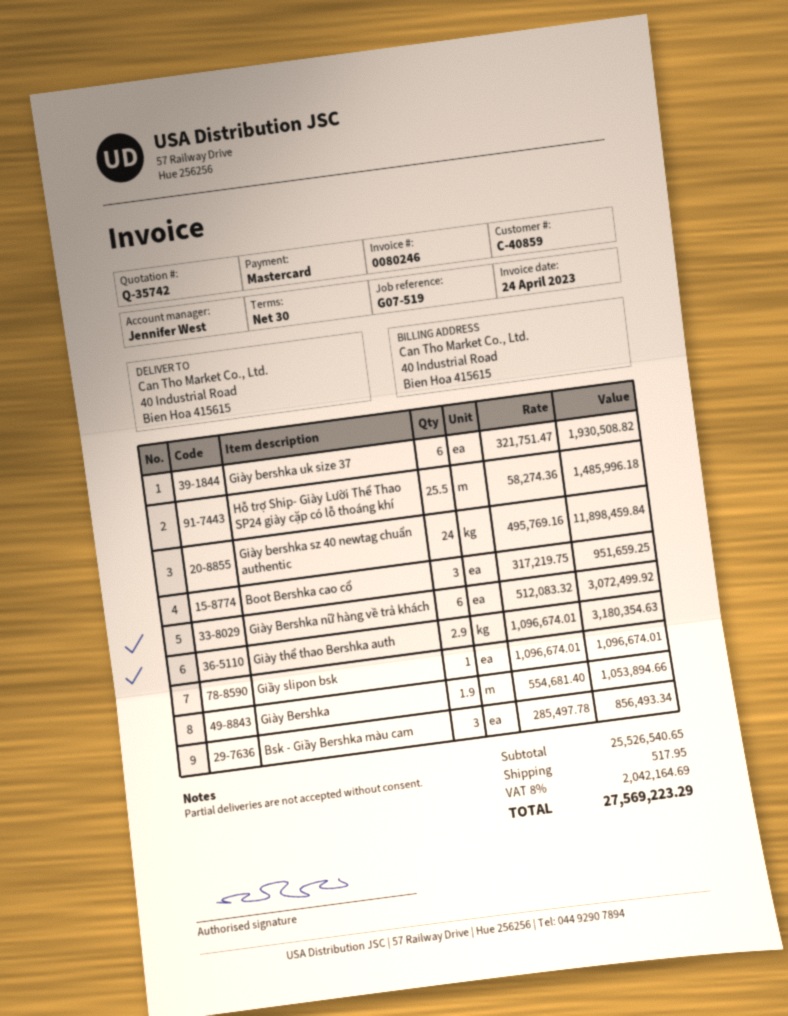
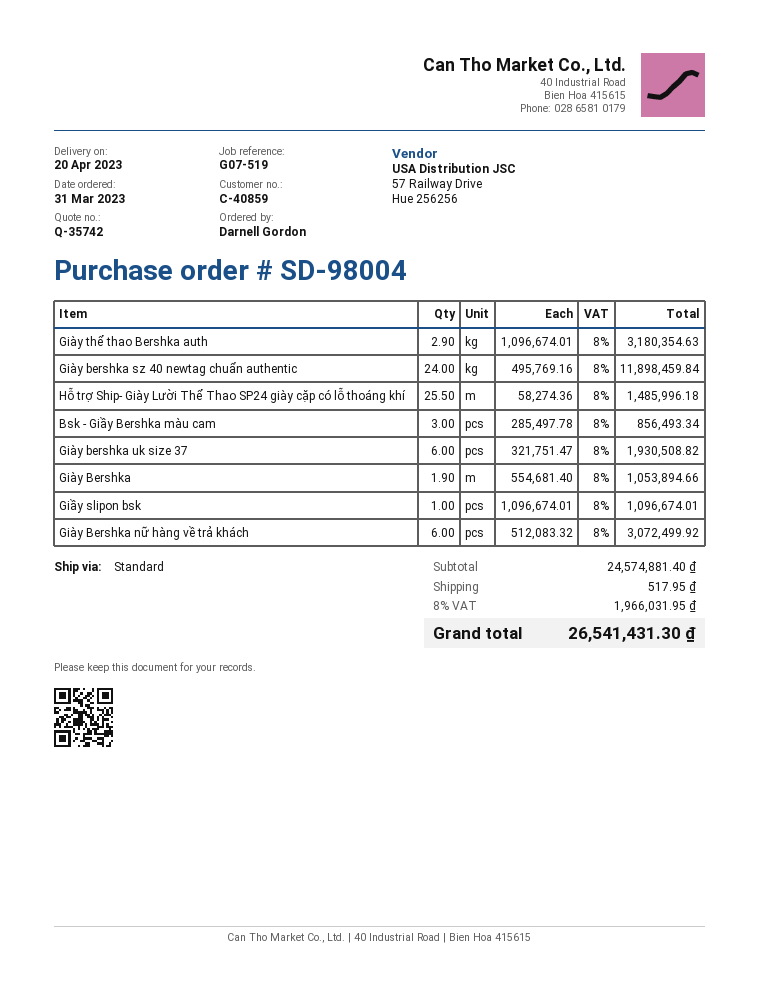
Boot Bershka cao cổ: 3 x 317219.75 = 951659.25 -> none
subtotal: 25526540.65 -> 24574881.40
tax: 8% = 2042164.69 -> 8% = 1966031.95
total: 27569223.29 -> 26541431.30

